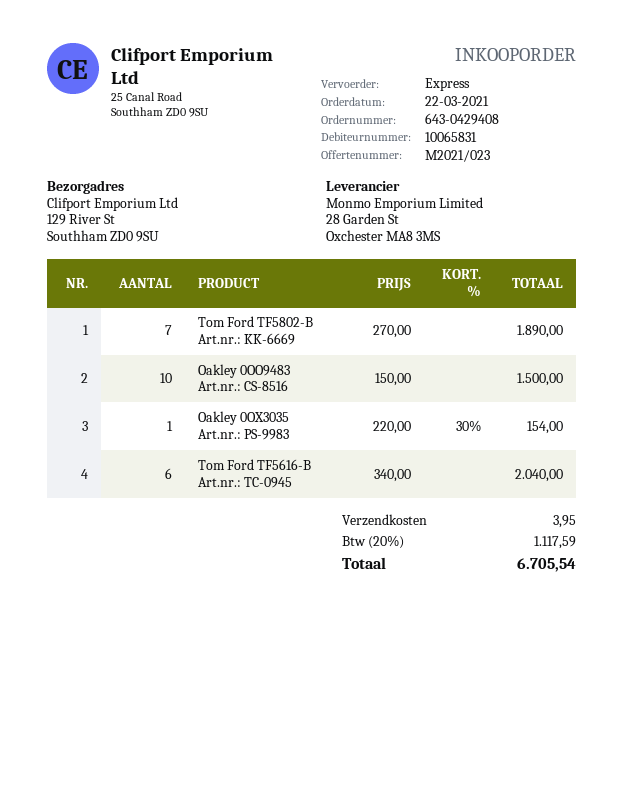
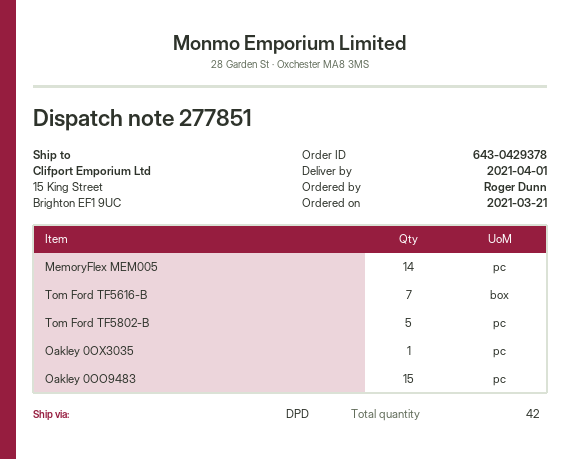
order number: 643-0429408 -> 643-0429378
order date: 2021-03-22 -> 2021-03-21
shipping method: express -> DPD
ship to: 129 River St, Southham ZD0 9SU -> 15 King Street, Brighton EF1 9UC
Tom Ford TF5802-B: 7 -> 5
Oakley 0OO9483: 10 -> 15
Tom Ford TF5616-B: 6 -> 7
MemoryFlex MEM005: none -> 14

